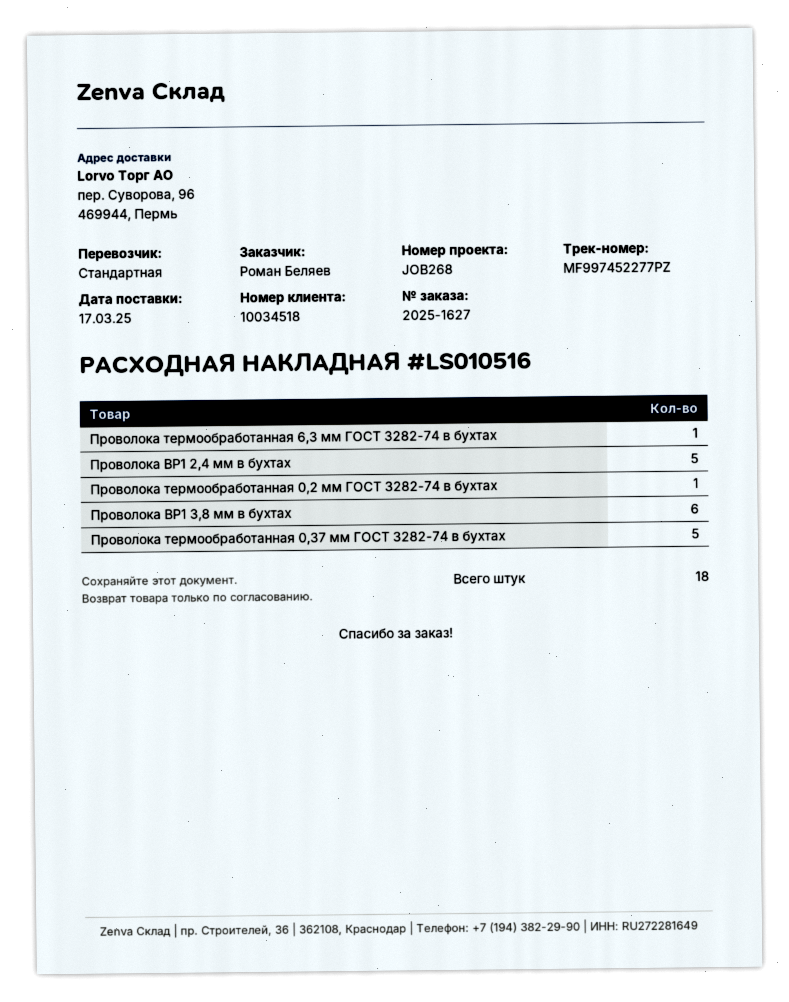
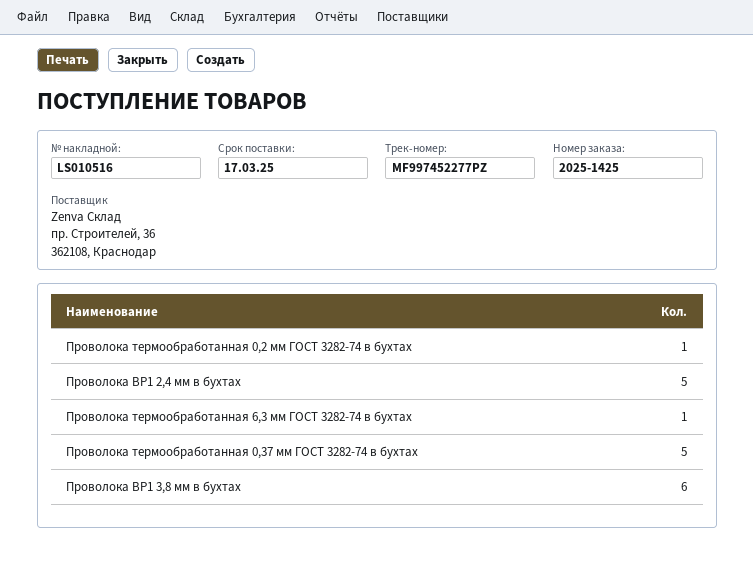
order number: 2025-1627 -> 2025-1425

